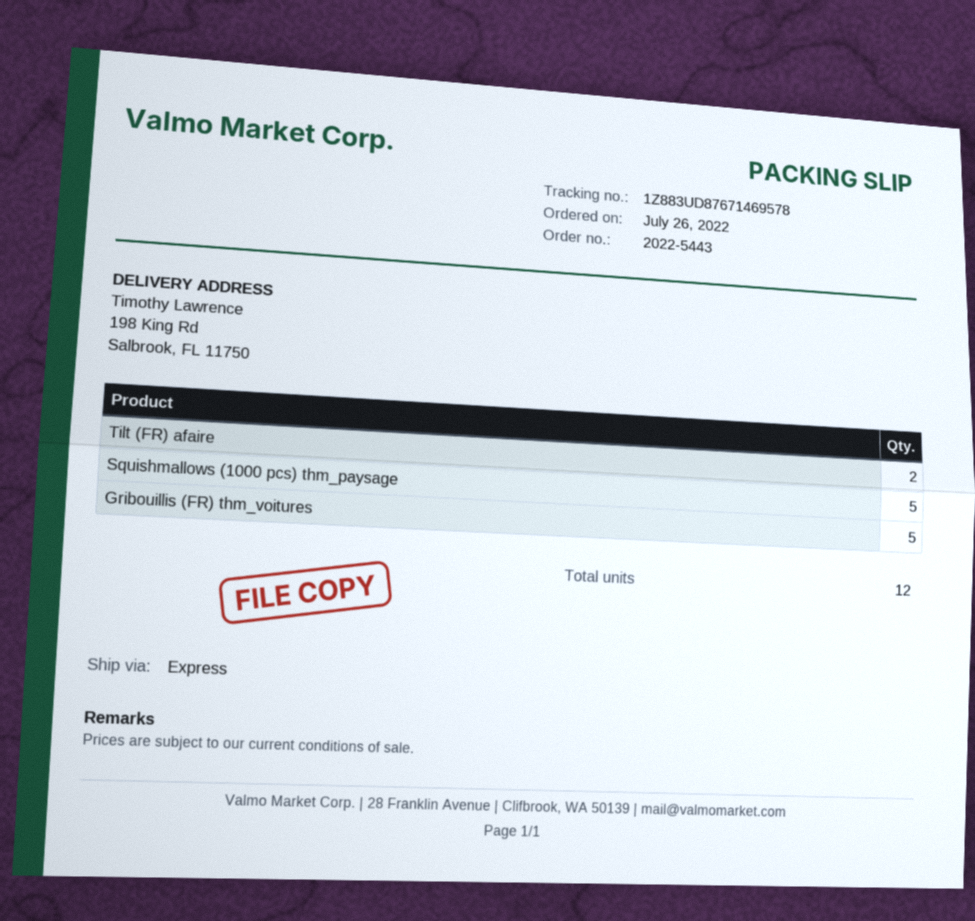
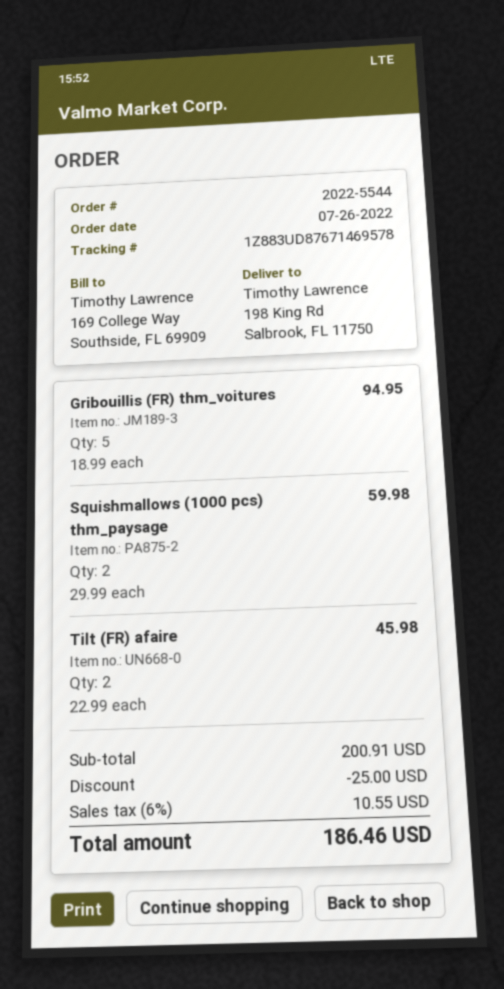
order number: 2022-5443 -> 2022-5544
Squishmallows (1000 pcs) thm_paysage: 5 -> 2

